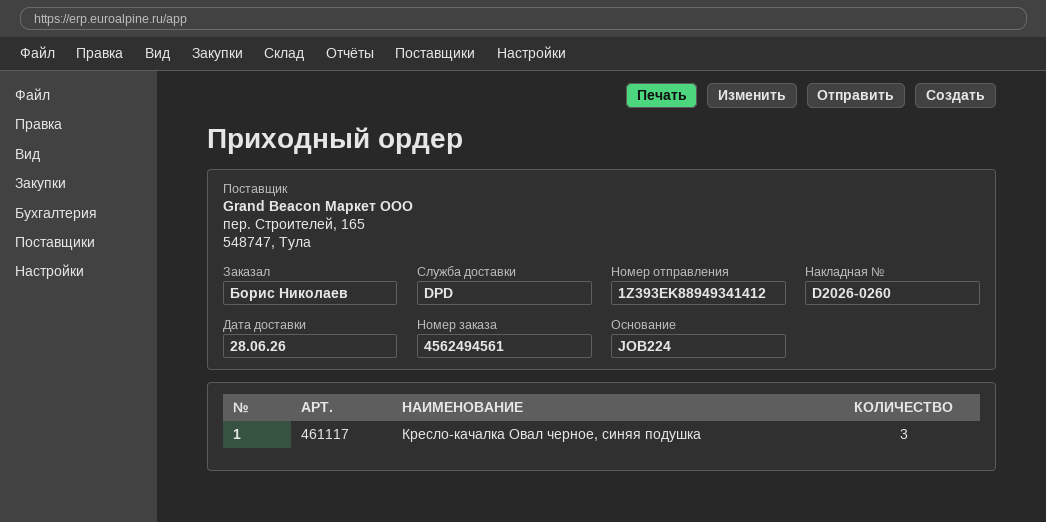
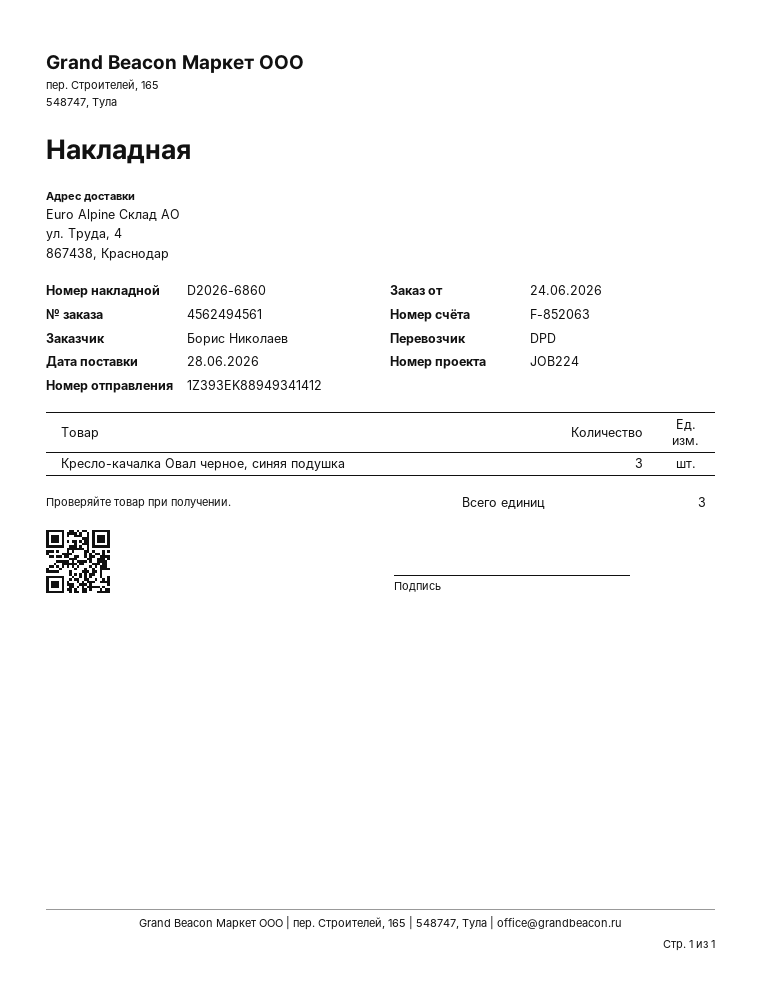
delivery note number: D2026-0260 -> D2026-6860

